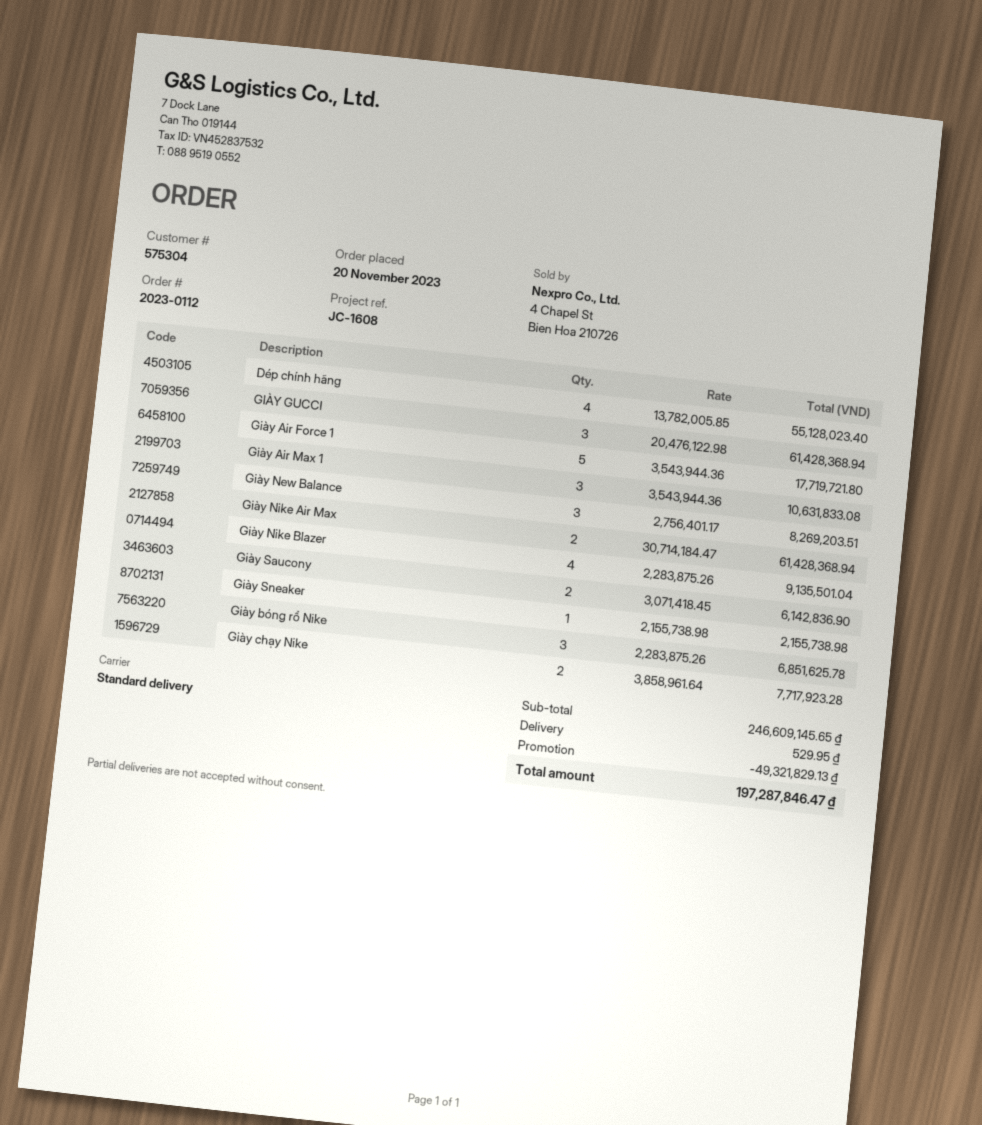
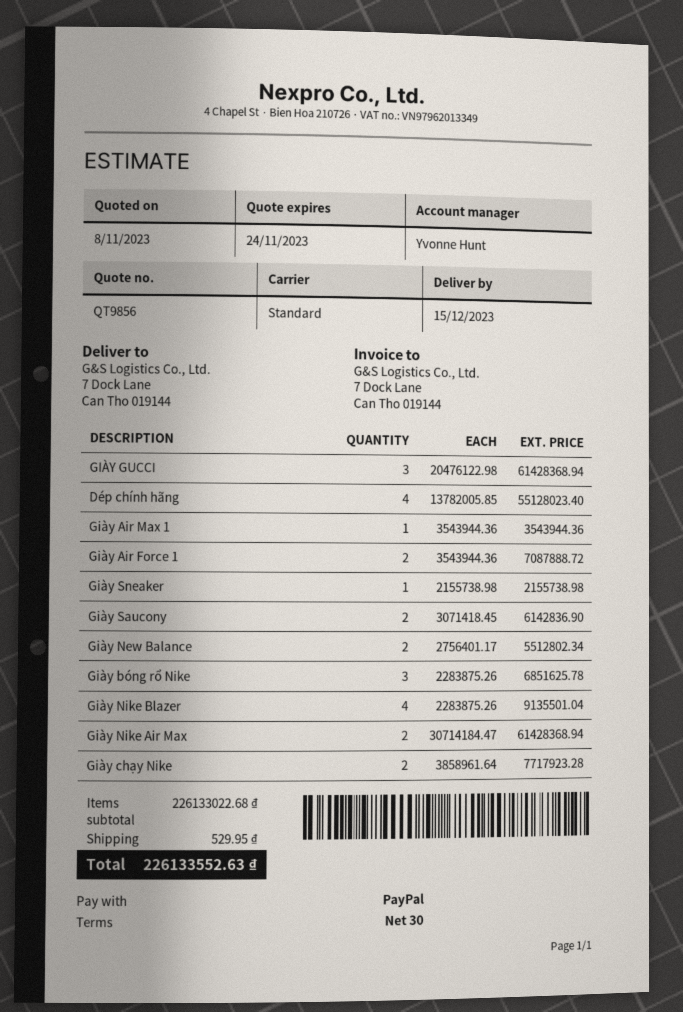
Giày Air Force 1: 5 x 3543944.36 = 17719721.80 -> 2 x 3543944.36 = 7087888.72
Giày Air Max 1: 3 x 3543944.36 = 10631833.08 -> 1 x 3543944.36 = 3543944.36
Giày New Balance: 3 x 2756401.17 = 8269203.51 -> 2 x 2756401.17 = 5512802.34
subtotal: 246609145.65 -> 226133022.68
discount: 49321829.13 -> none
total: 197287846.47 -> 226133552.63

